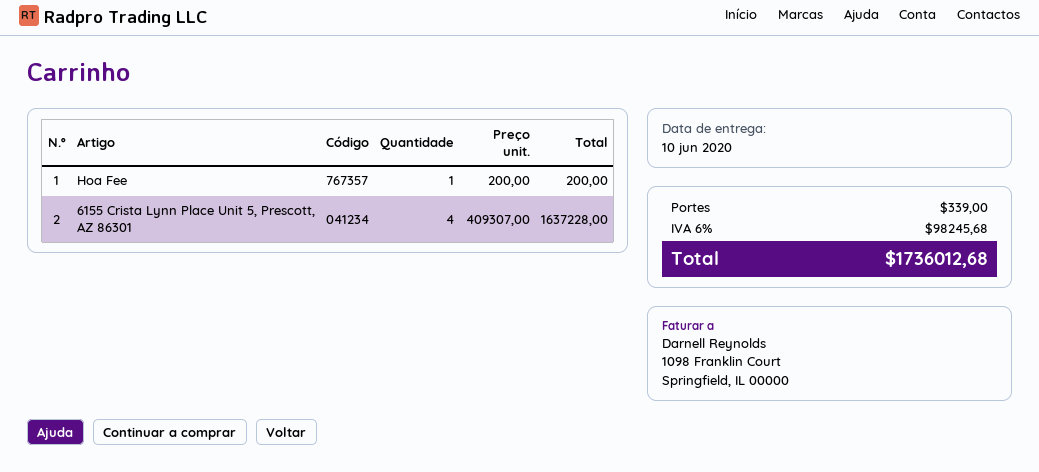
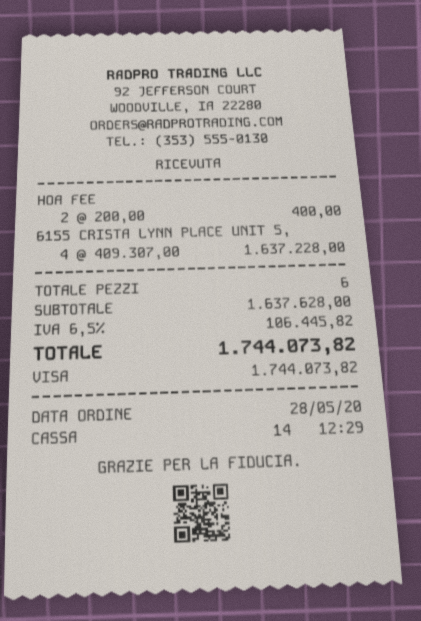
Hoa Fee: 1 x 200.00 = 200.00 -> 2 x 200.00 = 400.00
shipping: 339.00 -> none
tax: 6% = 98245.68 -> 6.5% = 106445.82
total: 1736012.68 -> 1744073.82

